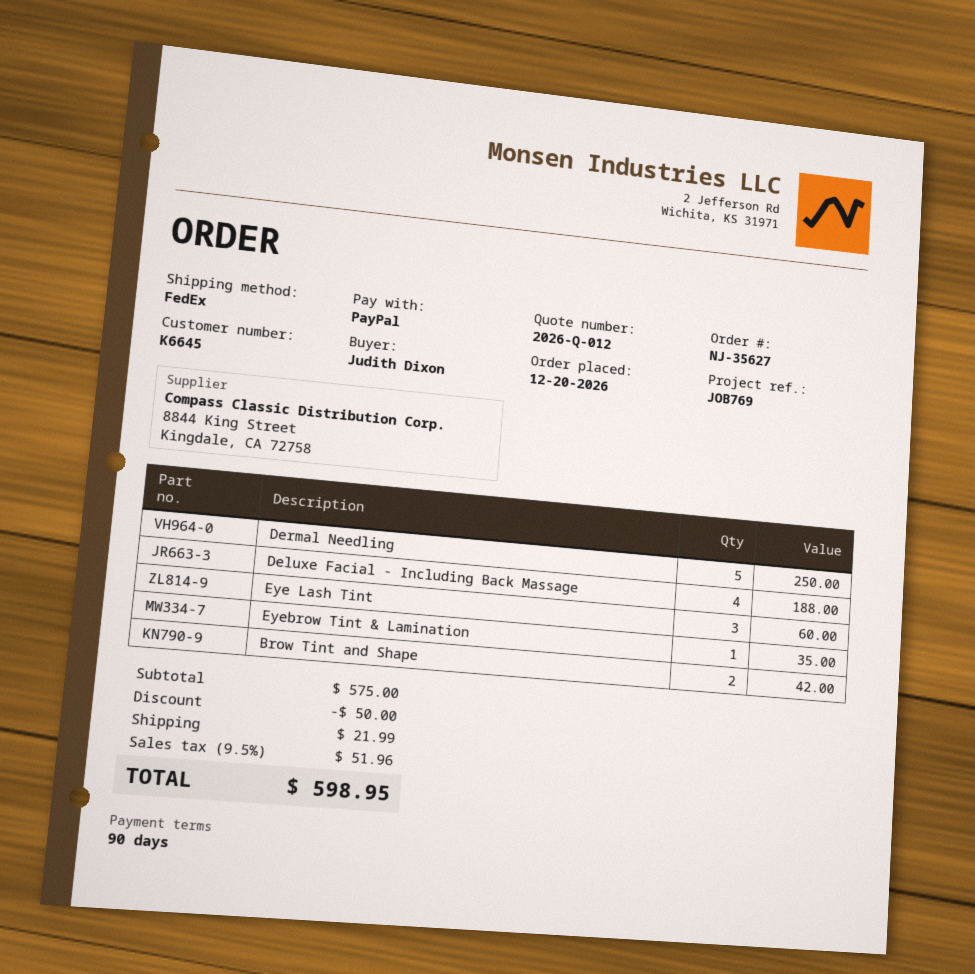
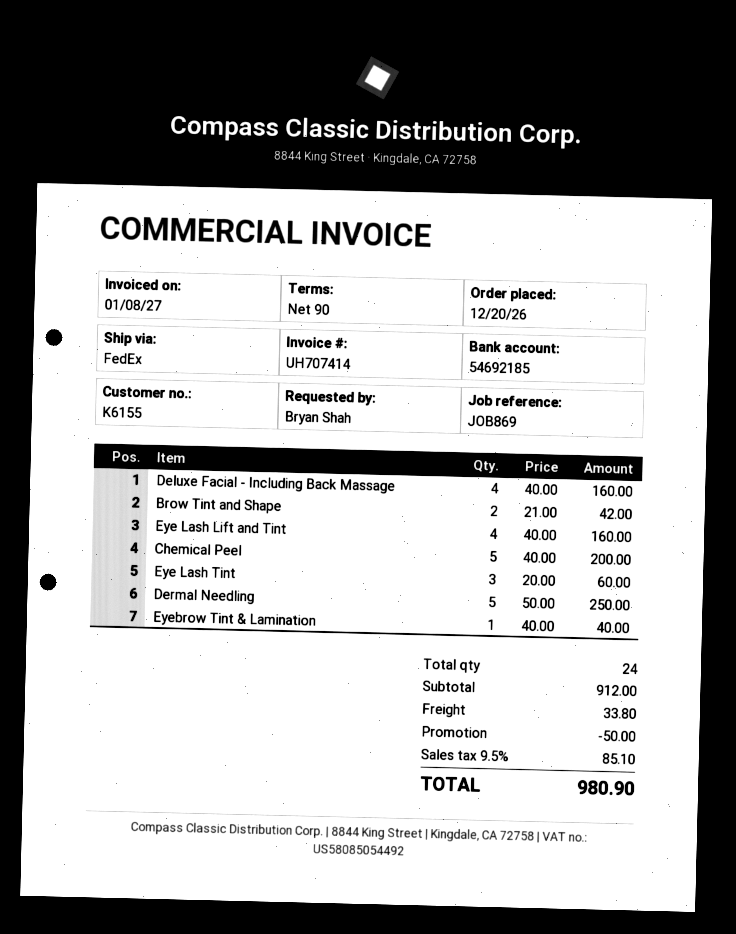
customer number: K6645 -> K6155
reference: JOB769 -> JOB869
ordered by: Judith Dixon -> Bryan Shah
Deluxe Facial - Including Back Massage: 4 for 188.00 -> 4 for 160.00
Eyebrow Tint & Lamination: 1 for 35.00 -> 1 for 40.00
Eye Lash Lift and Tint: none -> 4 for 160.00
Chemical Peel: none -> 5 for 200.00
subtotal: 575.00 -> 912.00
shipping: 21.99 -> 33.80
tax: 9.5% = 51.96 -> 9.5% = 85.10
total: 598.95 -> 980.90

